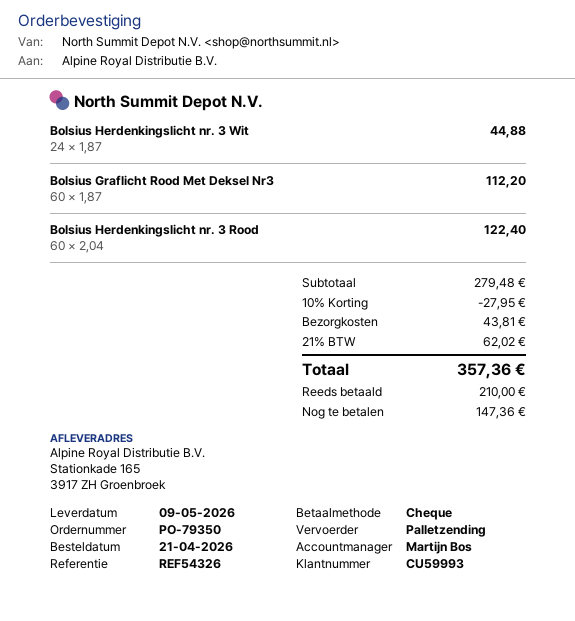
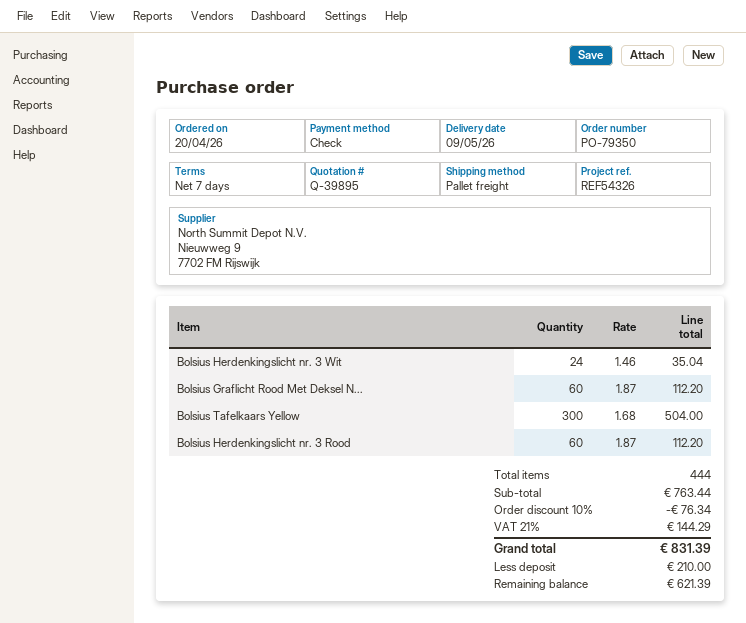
order date: 2026-04-21 -> 2026-04-20
Bolsius Herdenkingslicht nr. 3 Wit: 24 x 1.87 = 44.88 -> 24 x 1.46 = 35.04
Bolsius Herdenkingslicht nr. 3 Rood: 60 x 2.04 = 122.40 -> 60 x 1.87 = 112.20
Bolsius Tafelkaars Yellow: none -> 300 x 1.68 = 504.00
subtotal: 279.48 -> 763.44
discount: 10% = 27.95 -> 10% = 76.34
shipping: 43.81 -> none
tax: 21% = 62.02 -> 21% = 144.29
total: 357.36 -> 831.39
balance: 147.36 -> 621.39

